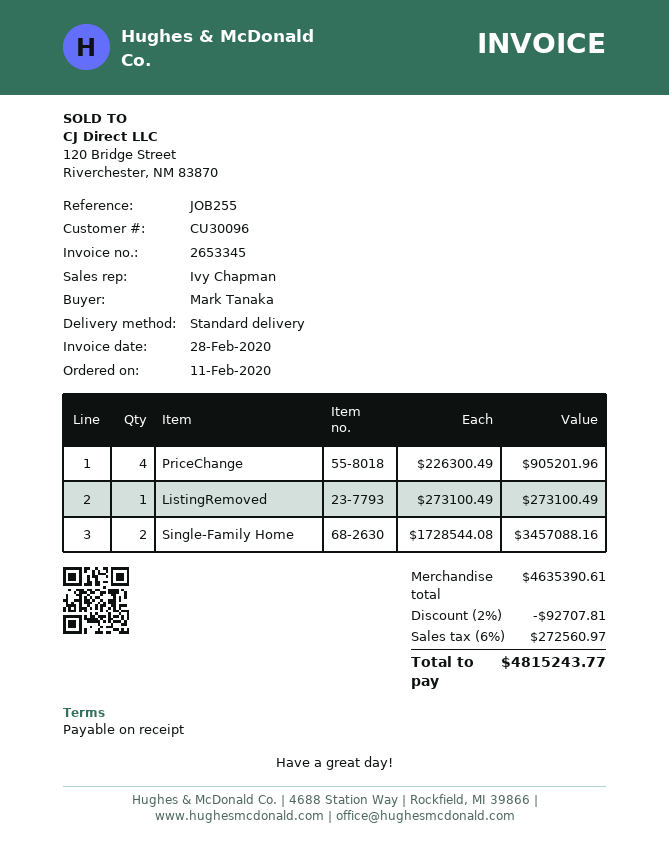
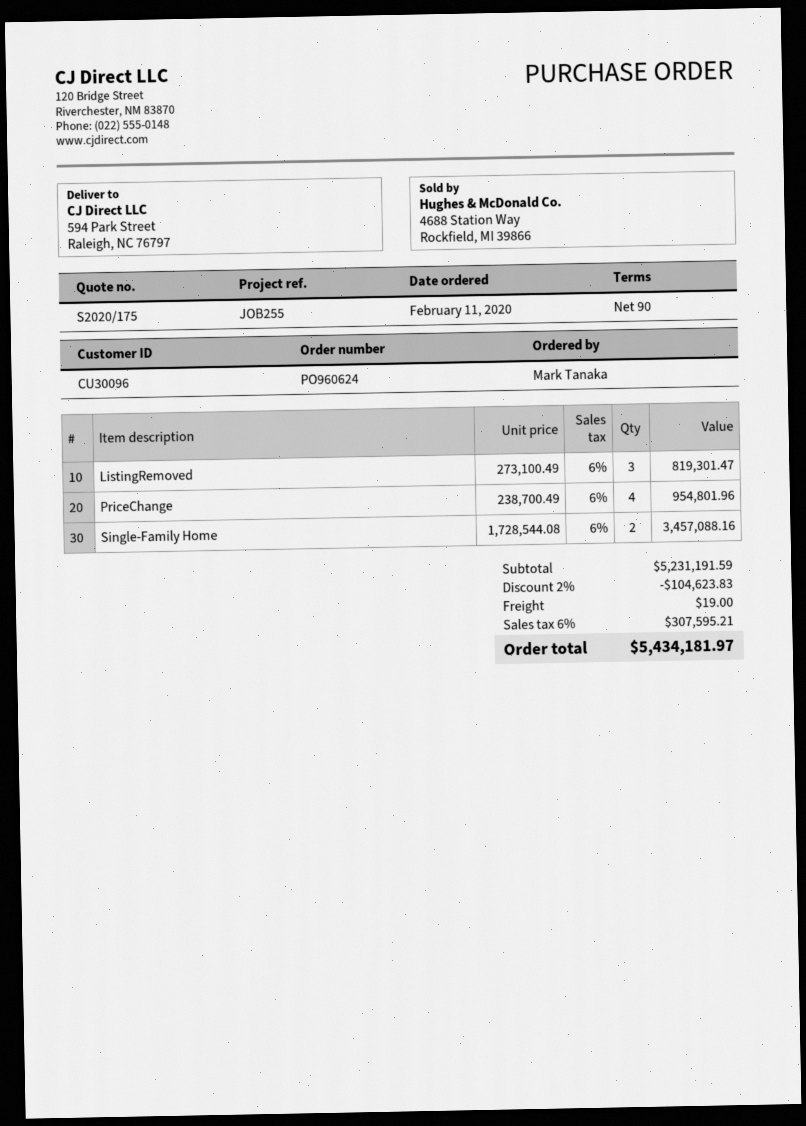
payment terms: on receipt -> 90 days
PriceChange: 4 x 226300.49 = 905201.96 -> 4 x 238700.49 = 954801.96
ListingRemoved: 1 x 273100.49 = 273100.49 -> 3 x 273100.49 = 819301.47
subtotal: 4635390.61 -> 5231191.59
discount: 2% = 92707.81 -> 2% = 104623.83
shipping: none -> 19.00
tax: 6% = 272560.97 -> 6% = 307595.21
total: 4815243.77 -> 5434181.97

